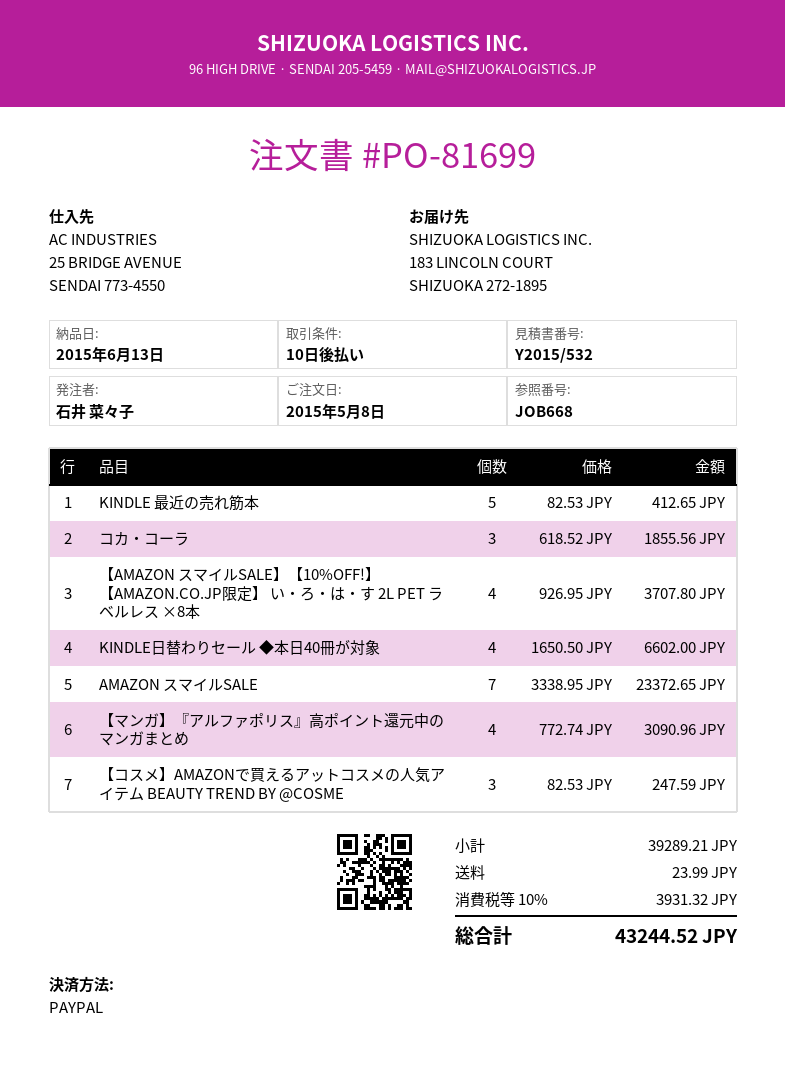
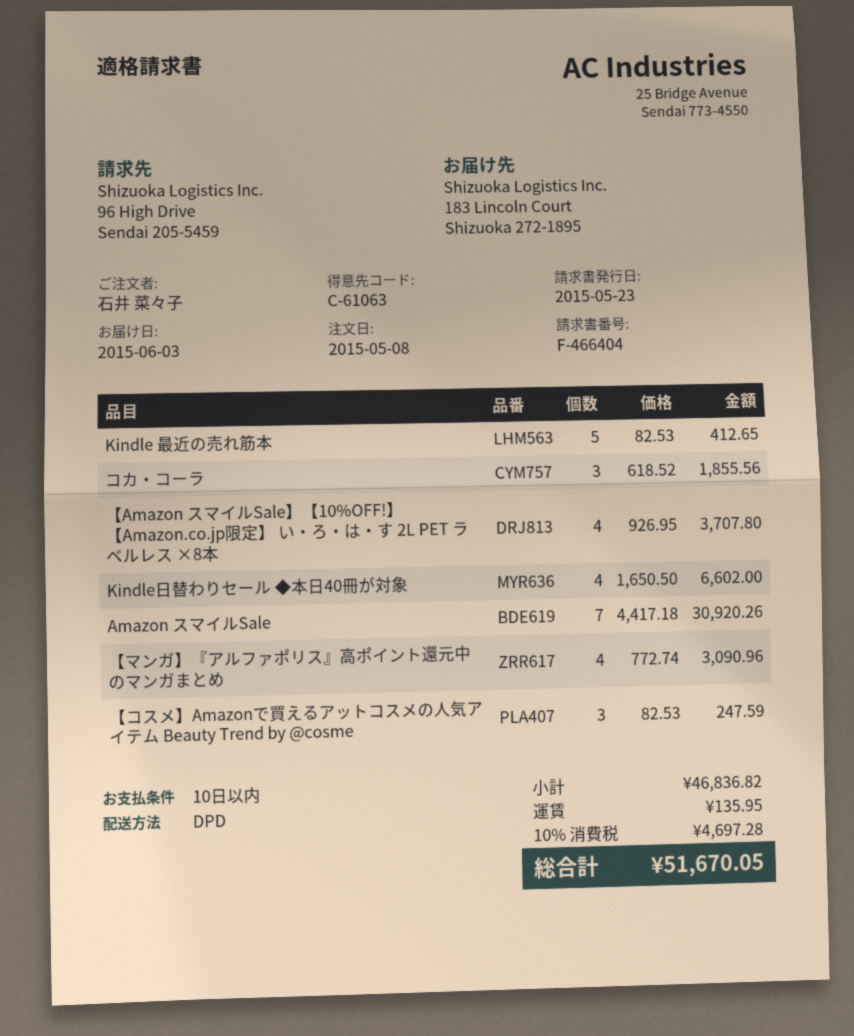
delivery date: 2015-06-13 -> 2015-06-03
AMAZON スマイルSALE: 7 x 3338.95 = 23372.65 -> 7 x 4417.18 = 30920.26
subtotal: 39289.21 -> 46836.82
shipping: 23.99 -> 135.95
tax: 10% = 3931.32 -> 10% = 4697.28
total: 43244.52 -> 51670.05

